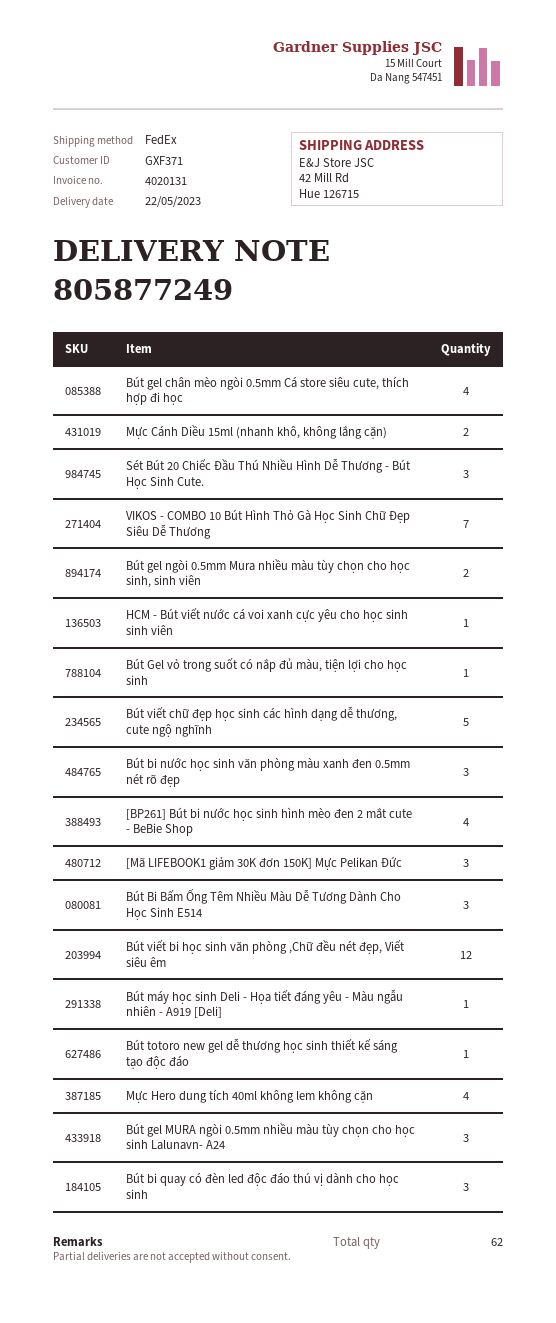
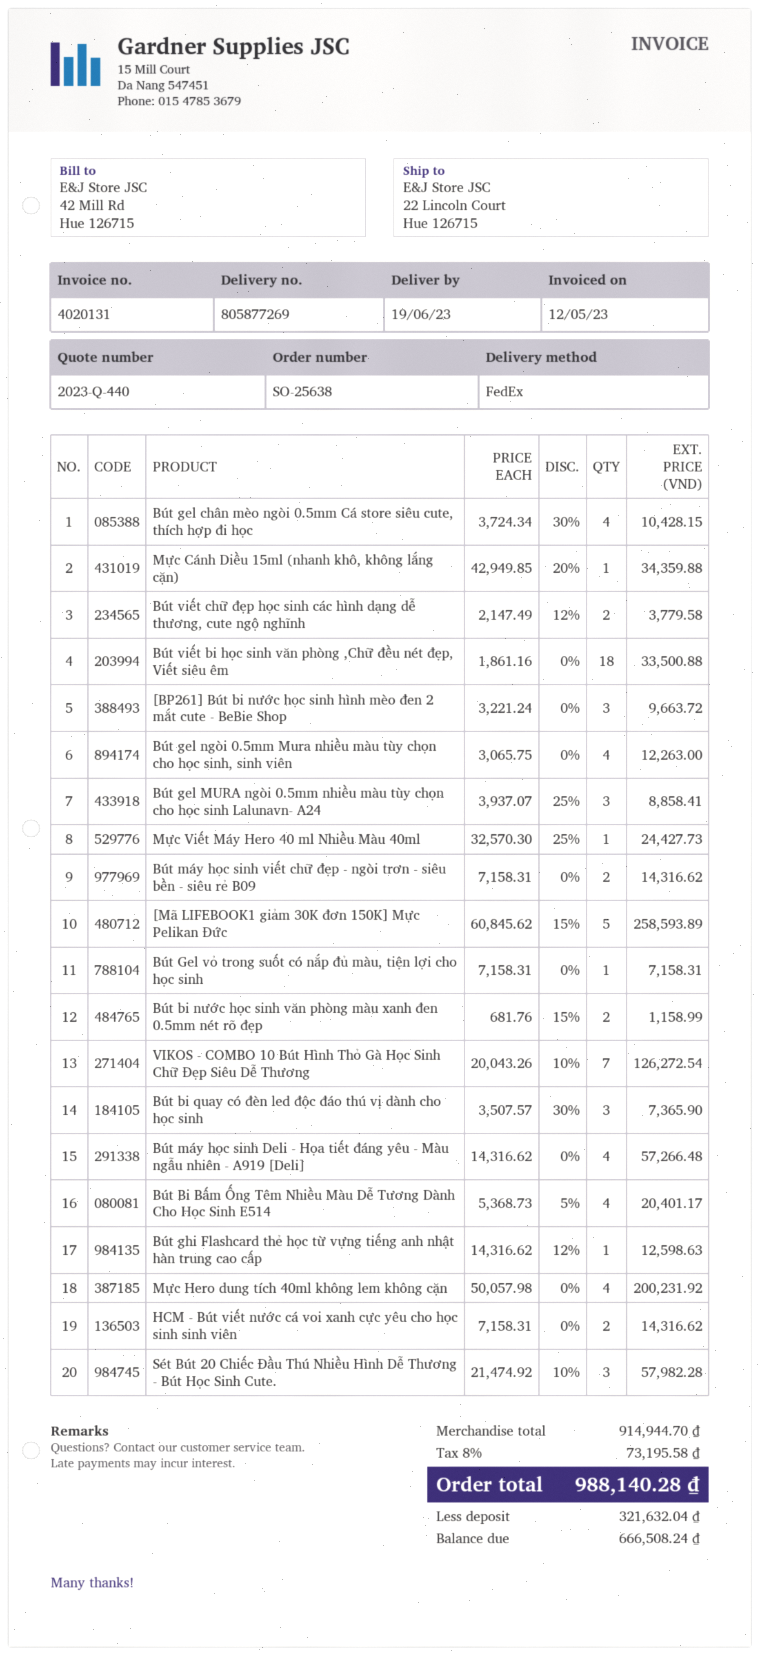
delivery note number: 805877249 -> 805877269
delivery date: 2023-05-22 -> 2023-06-19
ship to: 42 Mill Rd, Hue 126715 -> 22 Lincoln Court, Hue 126715
Mực Cánh Diều 15ml (nhanh khô, không lắng cặn): 2 -> 1
Bút gel ngòi 0.5mm Mura nhiều màu tùy chọn cho học sinh, sinh viên: 2 -> 4
HCM - Bút viết nước cá voi xanh cực yêu cho học sinh sinh viên: 1 -> 2
Bút viết chữ đẹp học sinh các hình dạng dễ thương, cute ngộ nghĩnh: 5 -> 2
Bút bi nước học sinh văn phòng màu xanh đen 0.5mm nét rõ đẹp: 3 -> 2
[BP261] Bút bi nước học sinh hình mèo đen 2 mắt cute - BeBie Shop: 4 -> 3
[Mã LIFEBOOK1 giảm 30K đơn 150K] Mực Pelikan Đức: 3 -> 5
Bút Bi Bấm Ống Têm Nhiều Màu Dễ Tương Dành Cho Học Sinh E514: 3 -> 4
Bút viết bi học sinh văn phòng ,Chữ đều nét đẹp, Viết siêu êm: 12 -> 18
Bút máy học sinh Deli - Họa tiết đáng yêu - Màu ngẫu nhiên - A919 [Deli]: 1 -> 4
Bút totoro new gel dễ thương học sinh thiết kế sáng tạo độc đáo: 1 -> none
Mực Viết Máy Hero 40 ml Nhiều Màu 40ml: none -> 1
Bút máy học sinh viết chữ đẹp - ngòi trơn - siêu bền - siêu rẻ B09: none -> 2
Bút ghi Flashcard thẻ học từ vựng tiếng anh nhật hàn trung cao cấp: none -> 1

